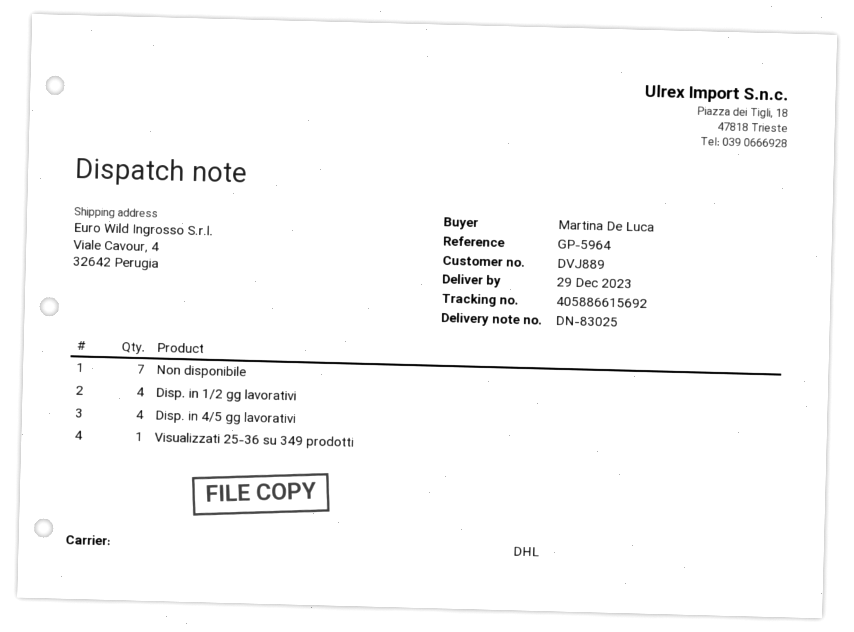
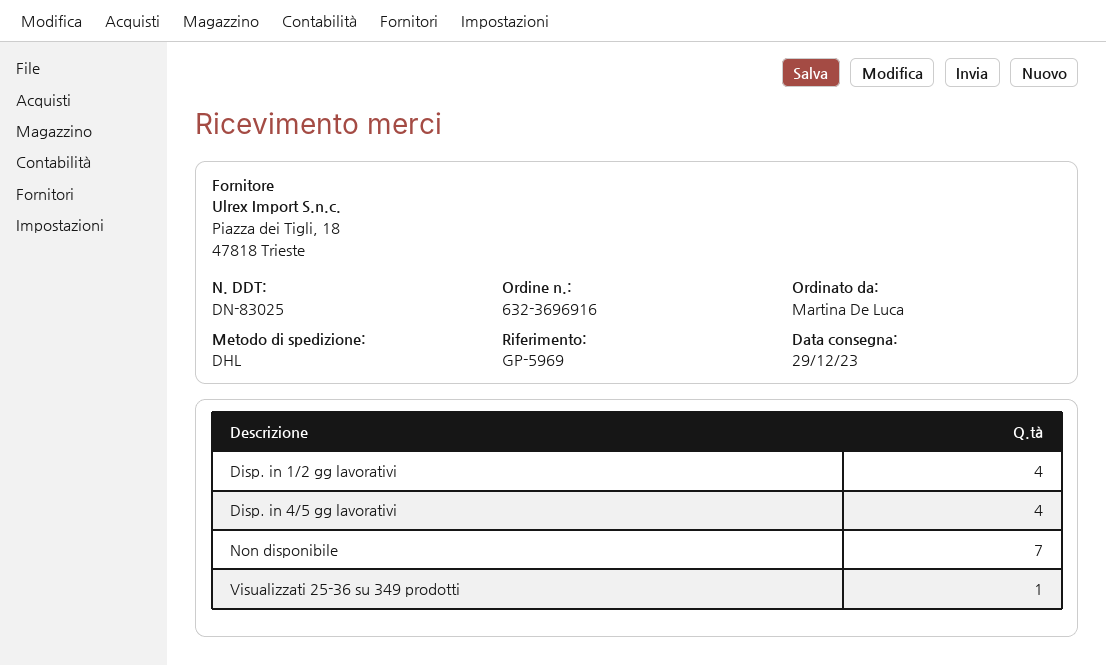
reference: GP-5964 -> GP-5969

